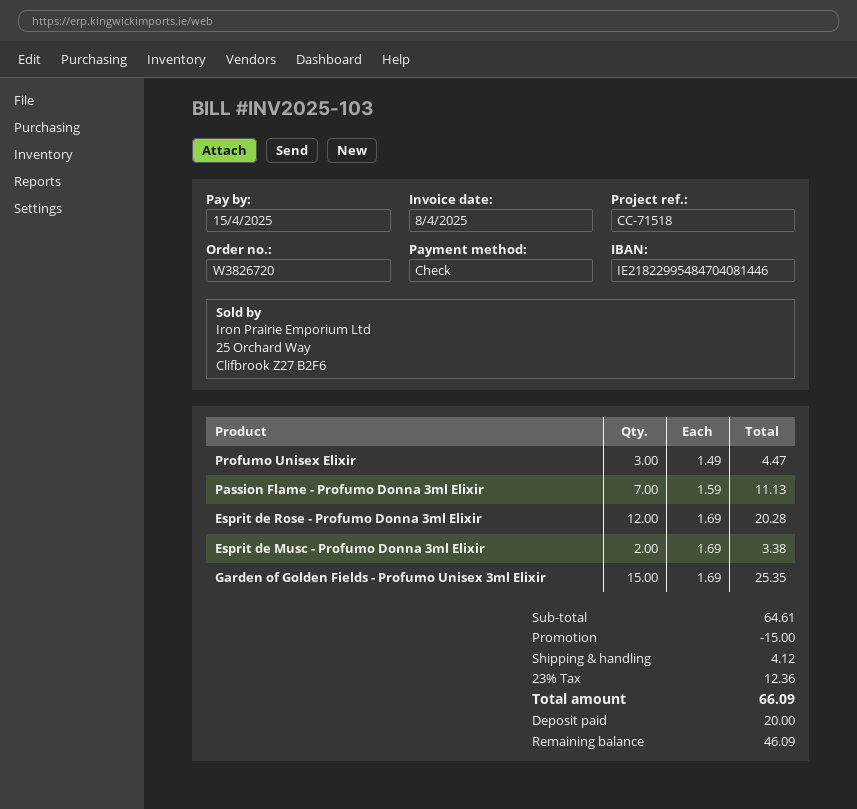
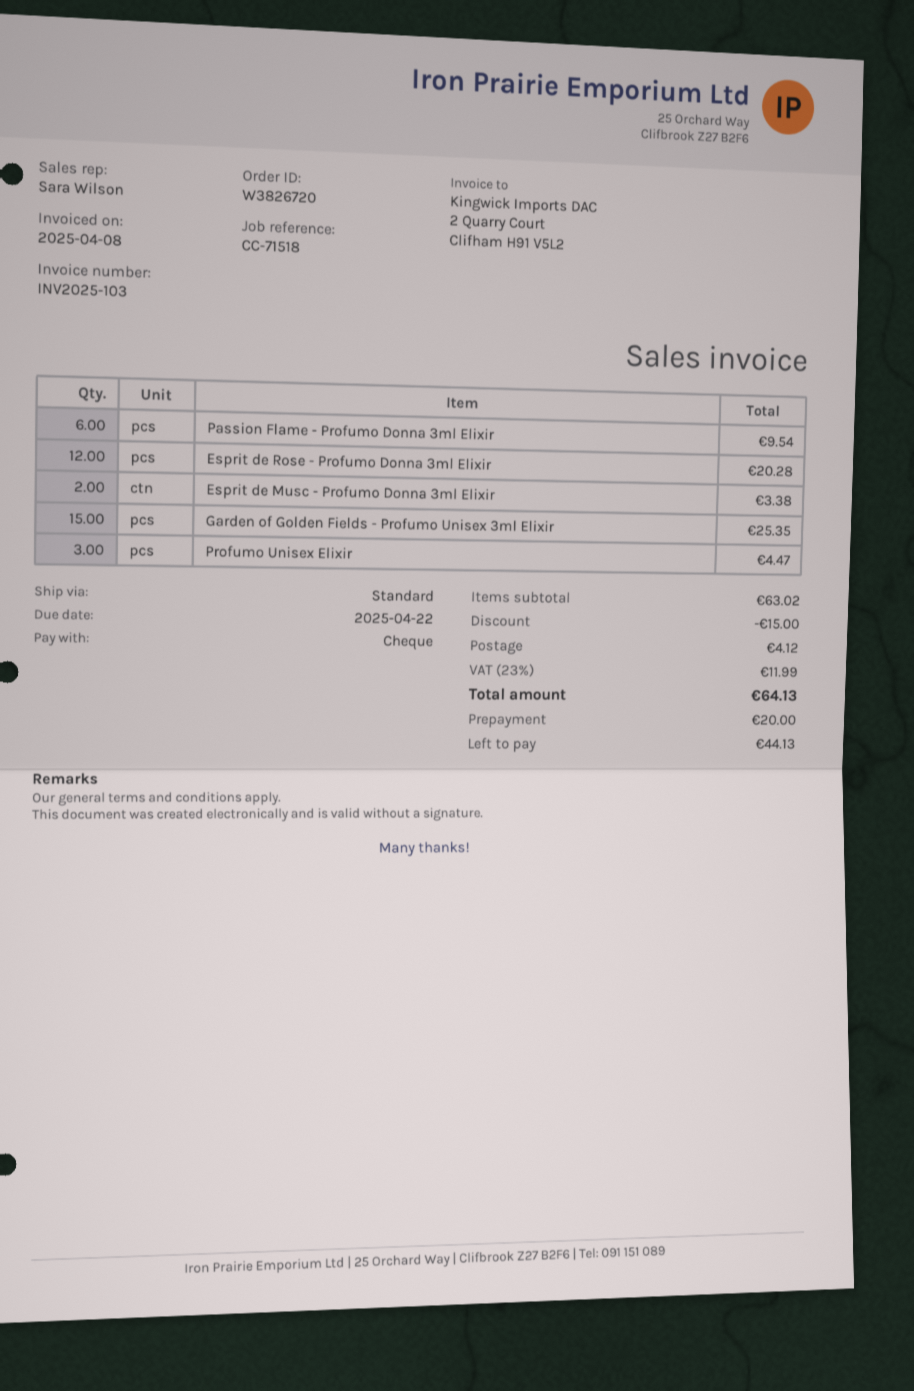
due date: 2025-04-15 -> 2025-04-22
Passion Flame - Profumo Donna 3ml Elixir: 7 for 11.13 -> 6 for 9.54
subtotal: 64.61 -> 63.02
tax: 23% = 12.36 -> 23% = 11.99
total: 66.09 -> 64.13
balance: 46.09 -> 44.13

